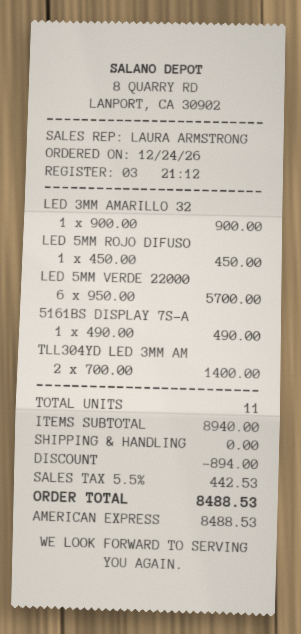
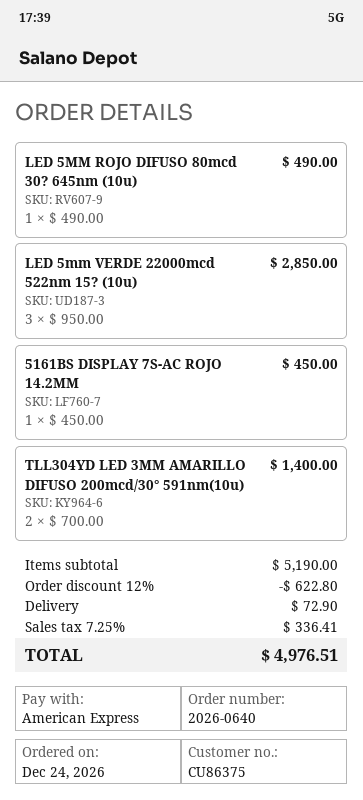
LED 3MM AMARILLO 32: 1 x 900.00 = 900.00 -> none
LED 5MM ROJO DIFUSO: 1 x 450.00 = 450.00 -> 1 x 490.00 = 490.00
LED 5MM VERDE 22000: 6 x 950.00 = 5700.00 -> 3 x 950.00 = 2850.00
5161BS DISPLAY 7S-A: 1 x 490.00 = 490.00 -> 1 x 450.00 = 450.00
subtotal: 8940.00 -> 5190.00
discount: 894.00 -> 622.80
shipping: 0.00 -> 72.90
tax: 5.5% = 442.53 -> 7.25% = 336.41
total: 8488.53 -> 4976.51

